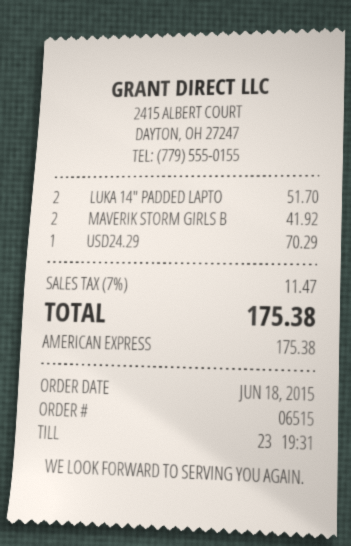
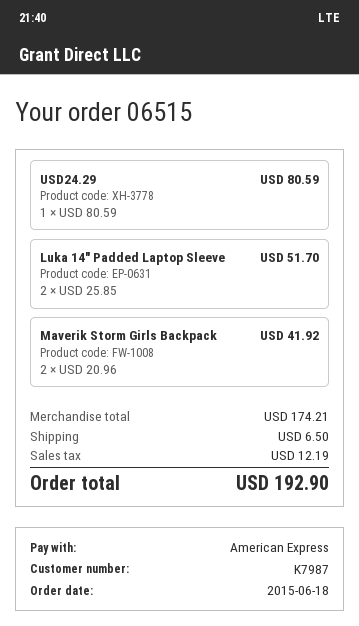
USD24.29: 1 for 70.29 -> 1 for 80.59
shipping: none -> 6.50
tax: 11.47 -> 12.19
total: 175.38 -> 192.90

